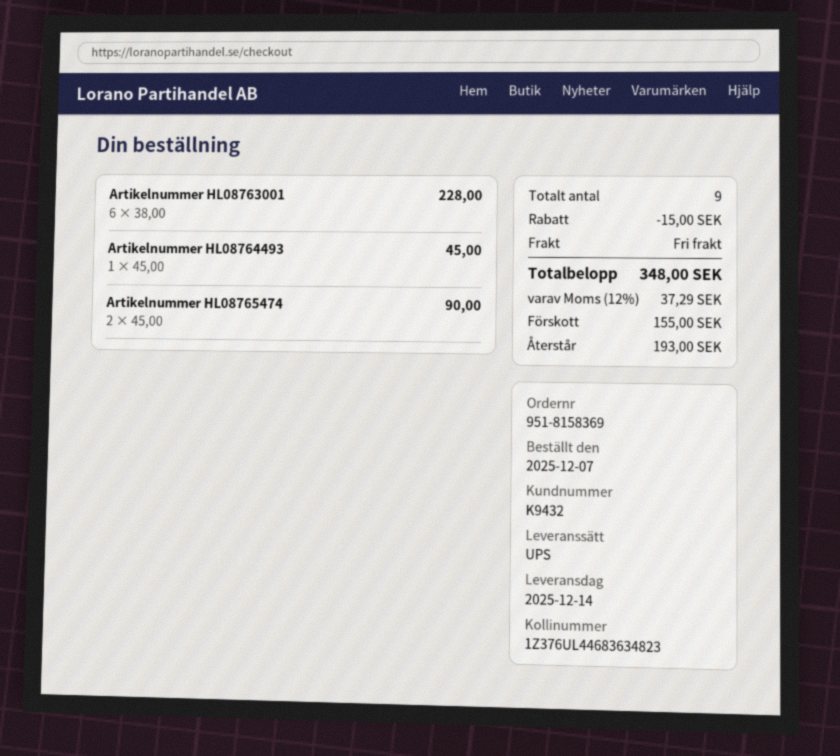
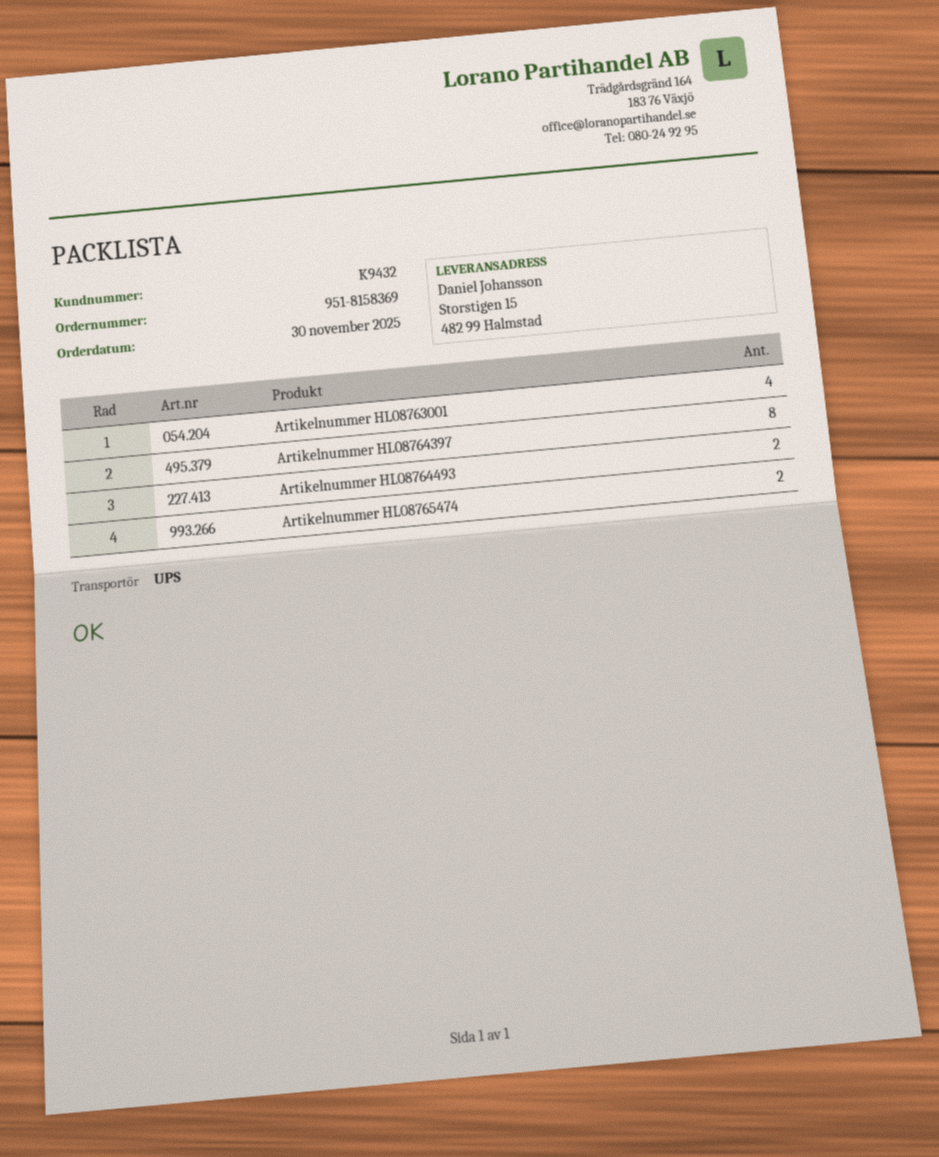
order date: 2025-12-07 -> 2025-11-30
Artikelnummer HL08763001: 6 -> 4
Artikelnummer HL08764493: 1 -> 2
Artikelnummer HL08764397: none -> 8

